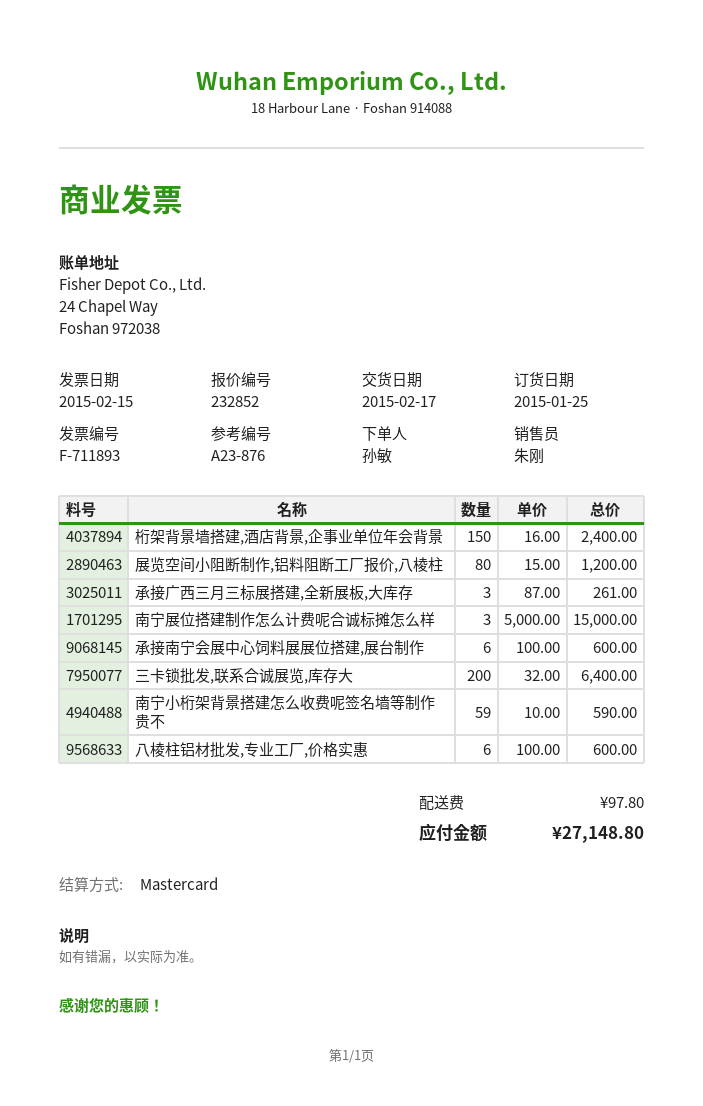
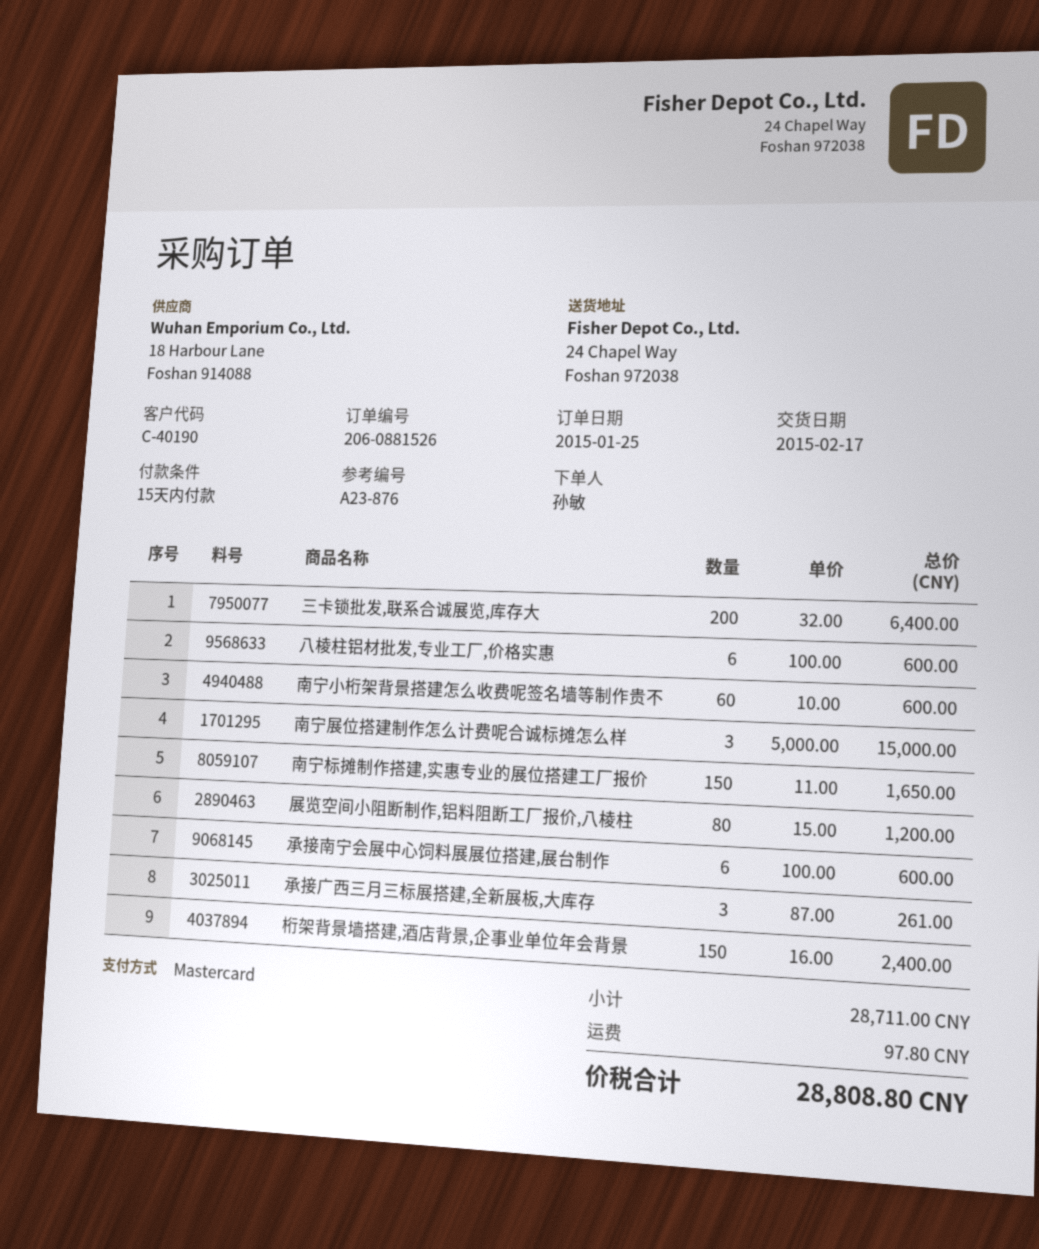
南宁小桁架背景搭建怎么收费呢签名墙等制作贵不: 59 x 10.00 = 590.00 -> 60 x 10.00 = 600.00
南宁标摊制作搭建,实惠专业的展位搭建工厂报价: none -> 150 x 11.00 = 1650.00
total: 27148.80 -> 28808.80

